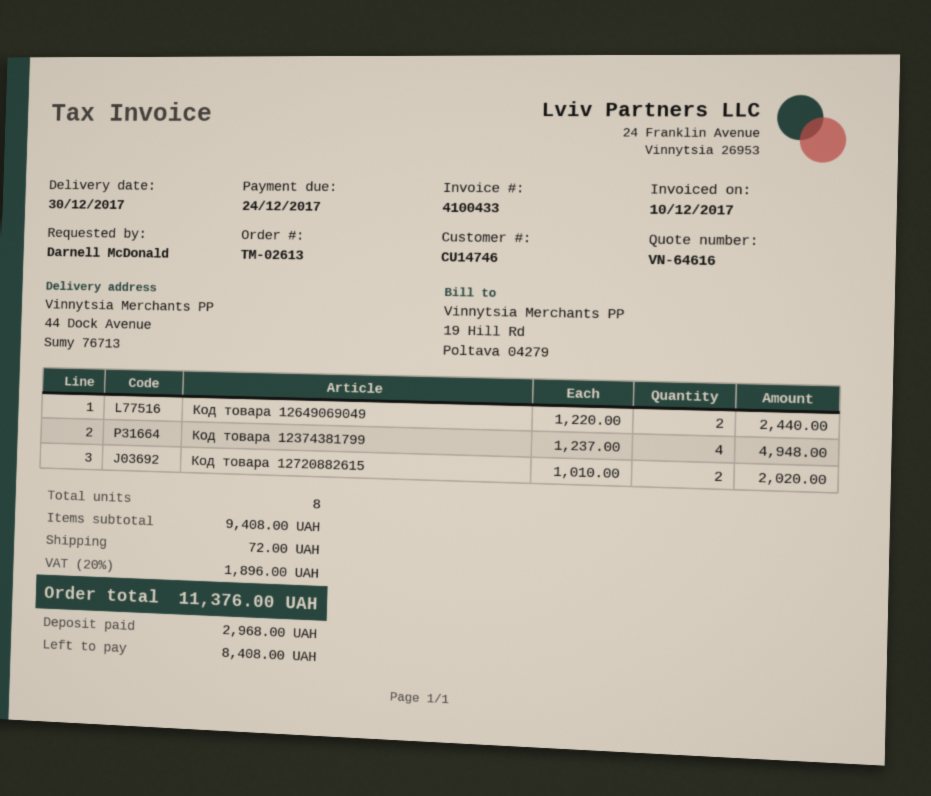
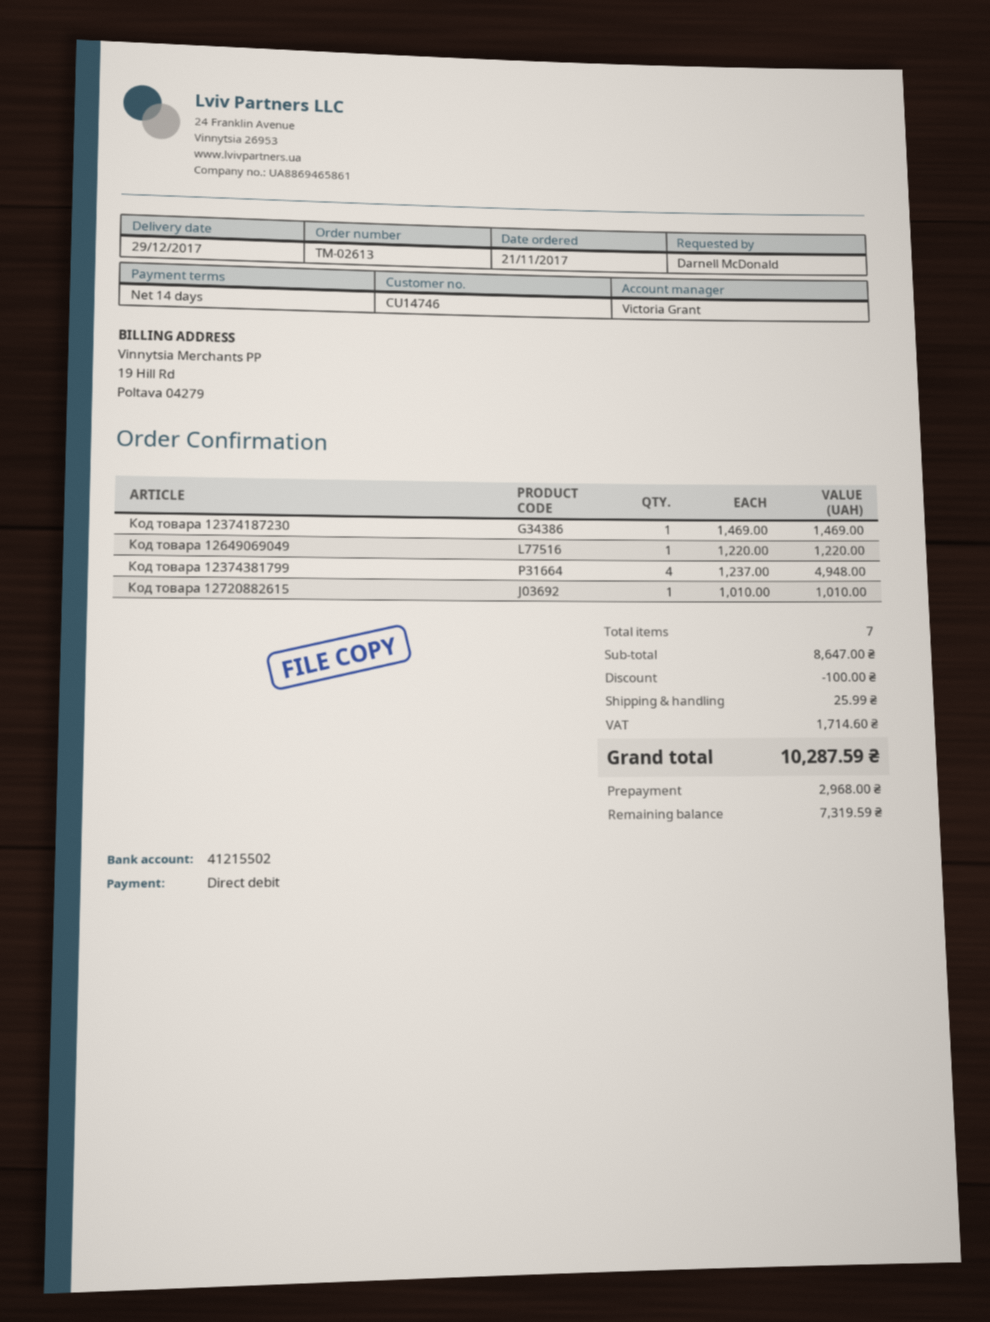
delivery date: 2017-12-30 -> 2017-12-29
Код товара 12649069049: 2 x 1220.00 = 2440.00 -> 1 x 1220.00 = 1220.00
Код товара 12720882615: 2 x 1010.00 = 2020.00 -> 1 x 1010.00 = 1010.00
Код товара 12374187230: none -> 1 x 1469.00 = 1469.00
total quantity: 8 -> 7
subtotal: 9408.00 -> 8647.00
discount: none -> 100.00
shipping: 72.00 -> 25.99
tax: 1896.00 -> 1714.60
total: 11376.00 -> 10287.59
balance: 8408.00 -> 7319.59

